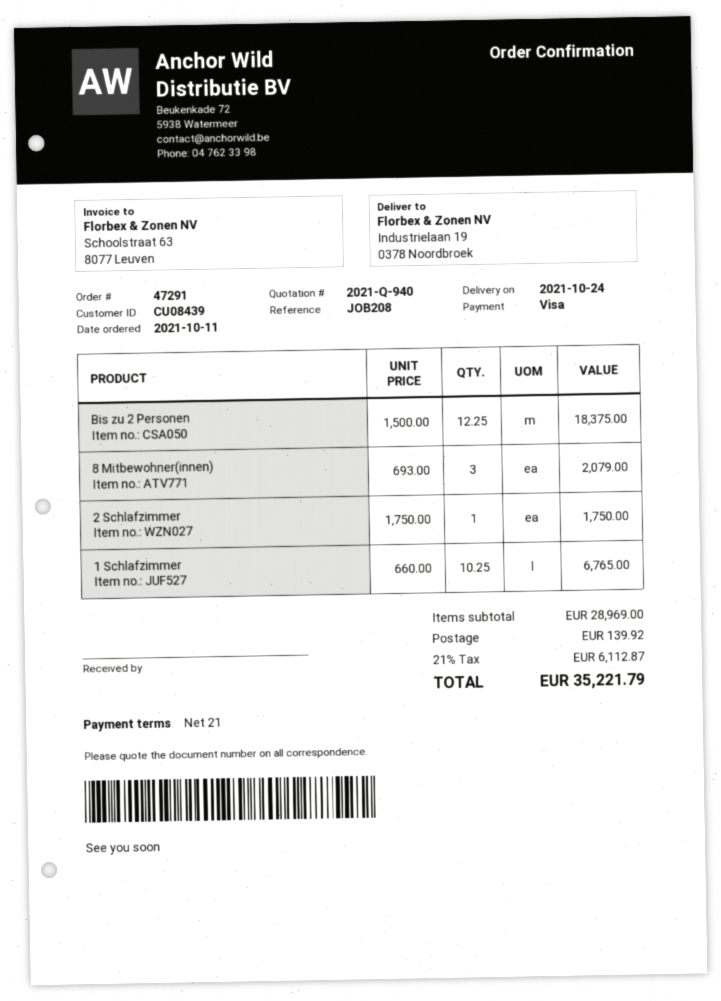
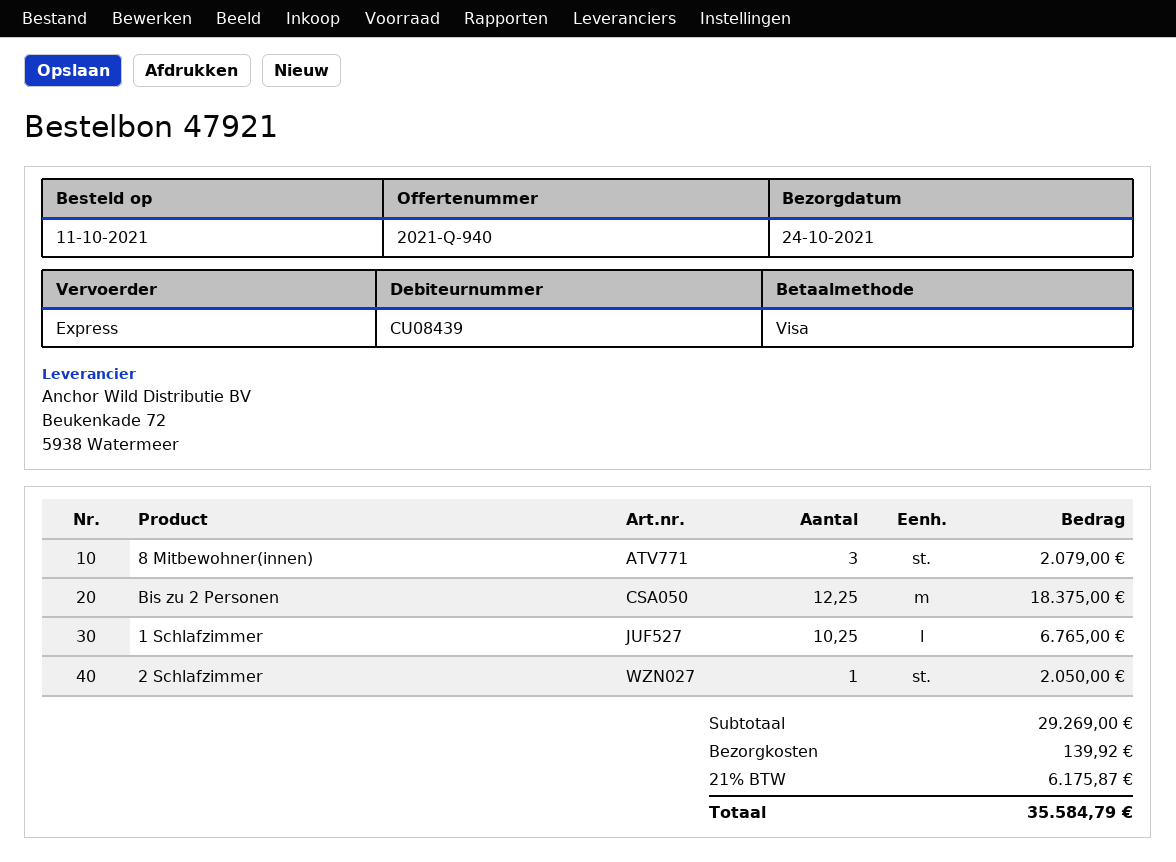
order number: 47291 -> 47921
2 Schlafzimmer: 1 for 1750.00 -> 1 for 2050.00
subtotal: 28969.00 -> 29269.00
tax: 21% = 6112.87 -> 21% = 6175.87
total: 35221.79 -> 35584.79

